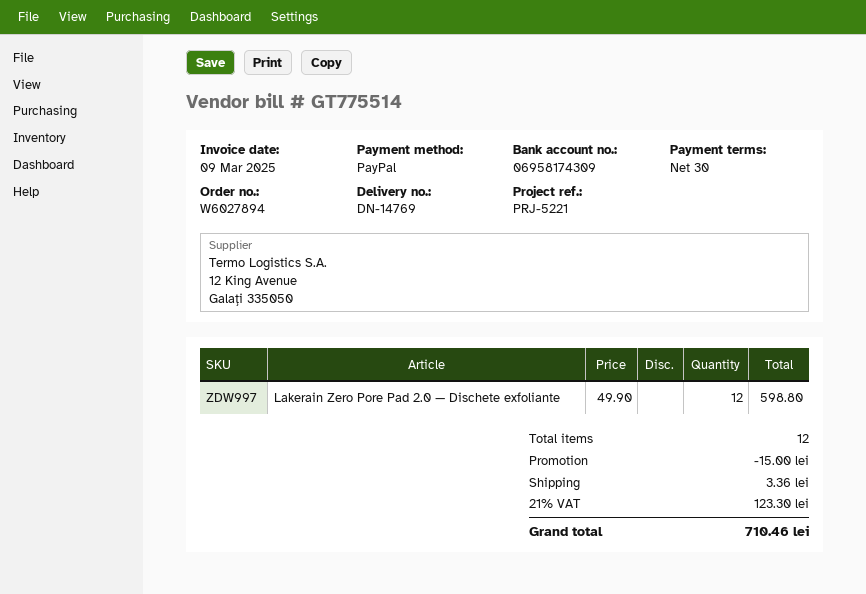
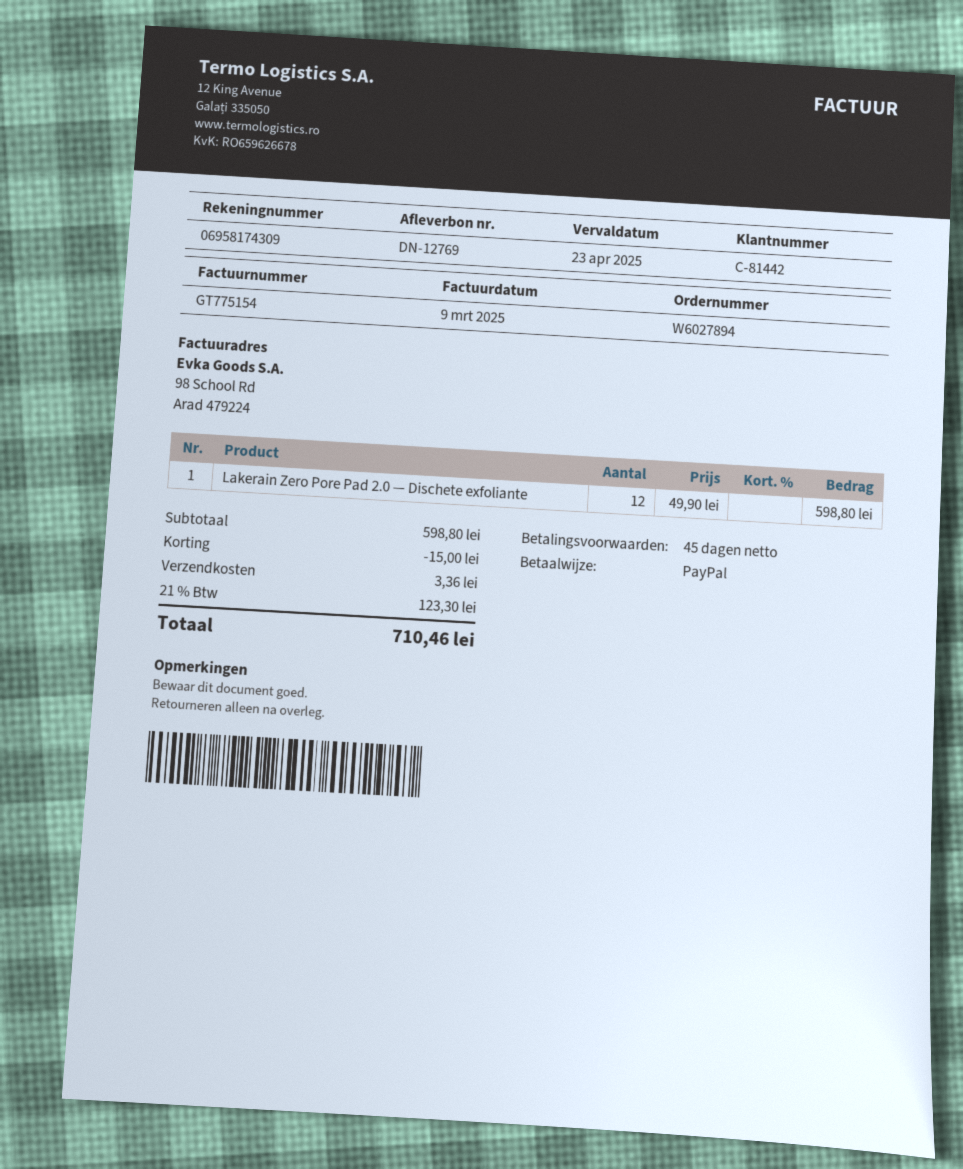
delivery note number: DN-14769 -> DN-12769
invoice number: GT775514 -> GT775154
payment terms: 30 days -> 45 days

